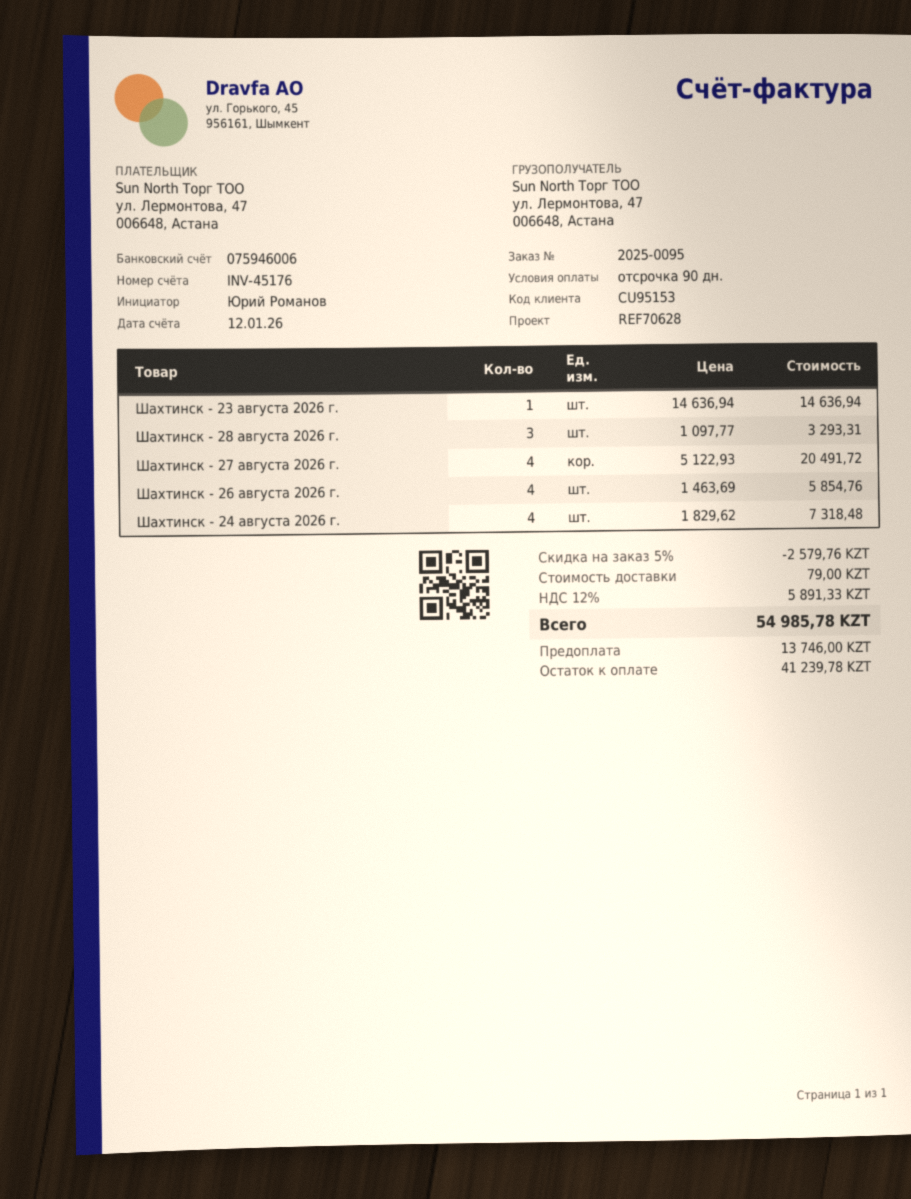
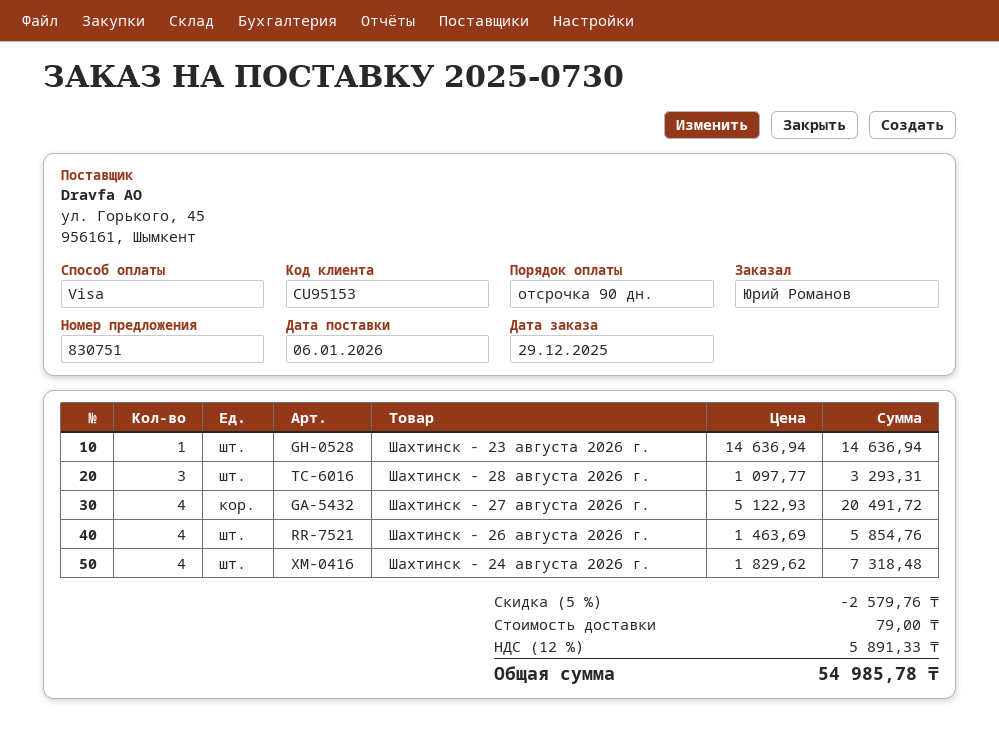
order number: 2025-0095 -> 2025-0730

